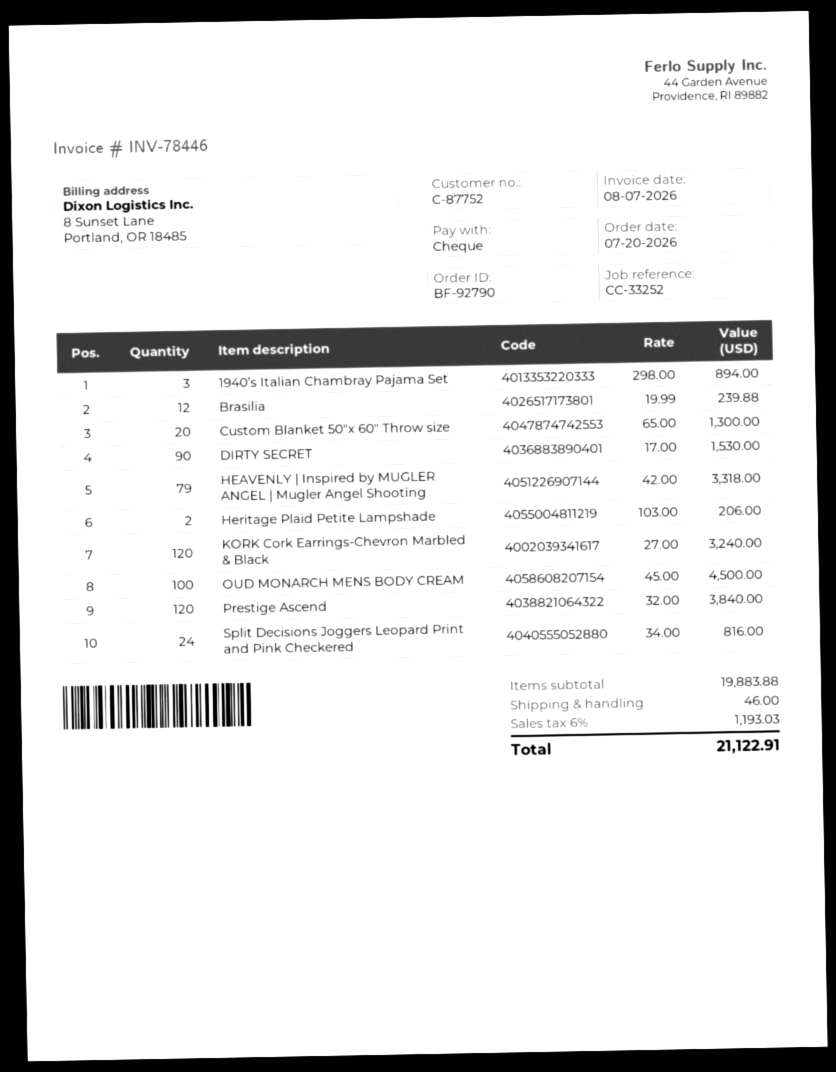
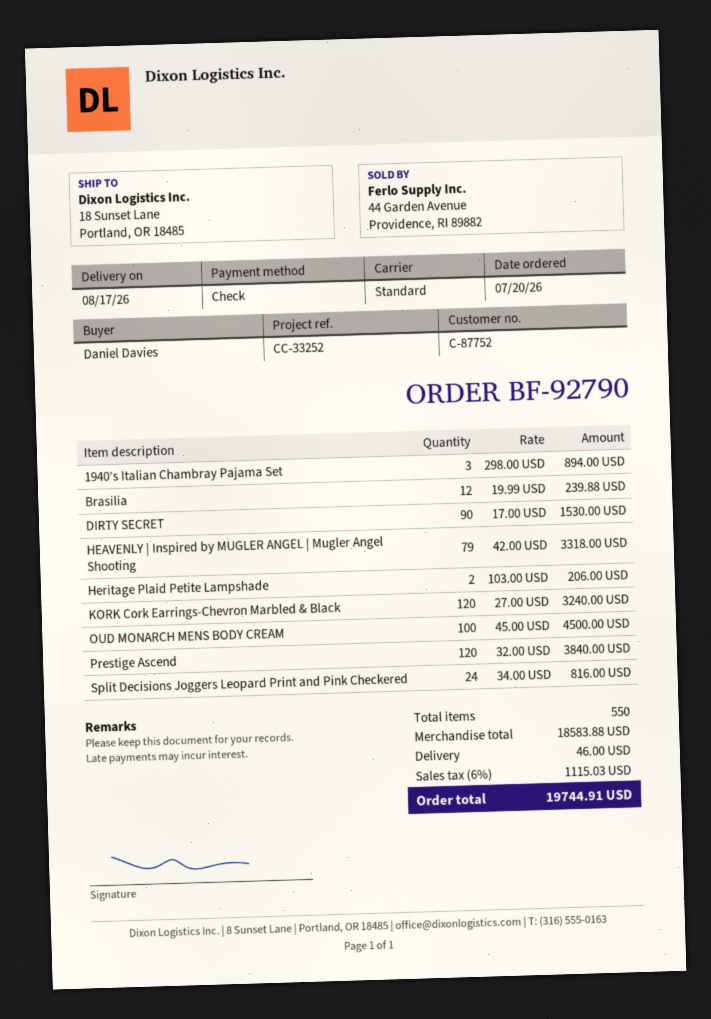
Custom Blanket 50"x 60" Throw size: 20 x 65.00 = 1300.00 -> none
subtotal: 19883.88 -> 18583.88
tax: 6% = 1193.03 -> 6% = 1115.03
total: 21122.91 -> 19744.91

